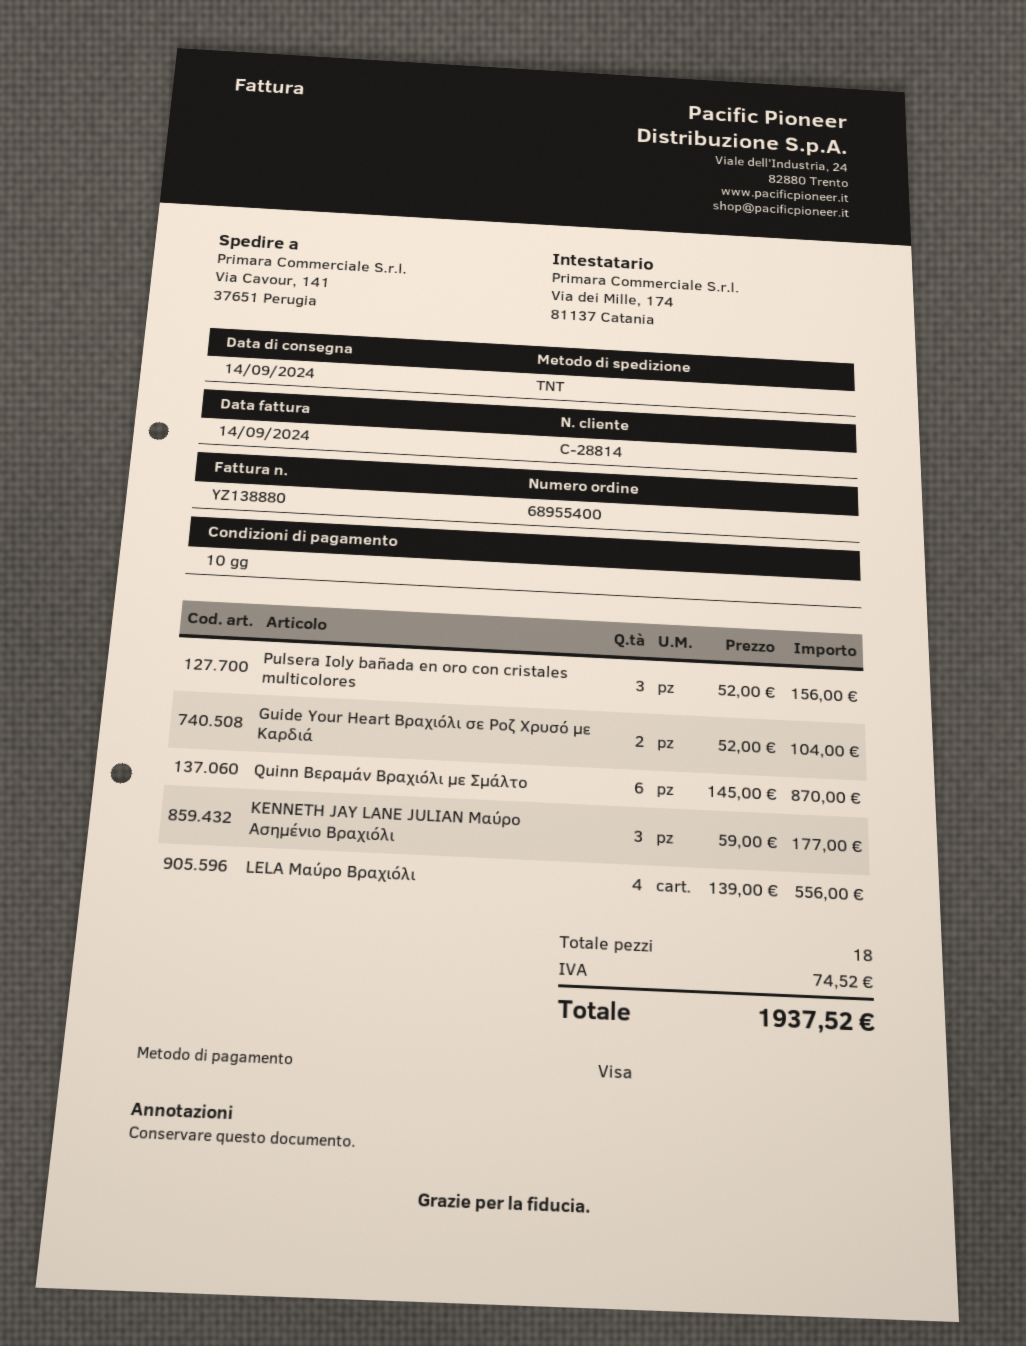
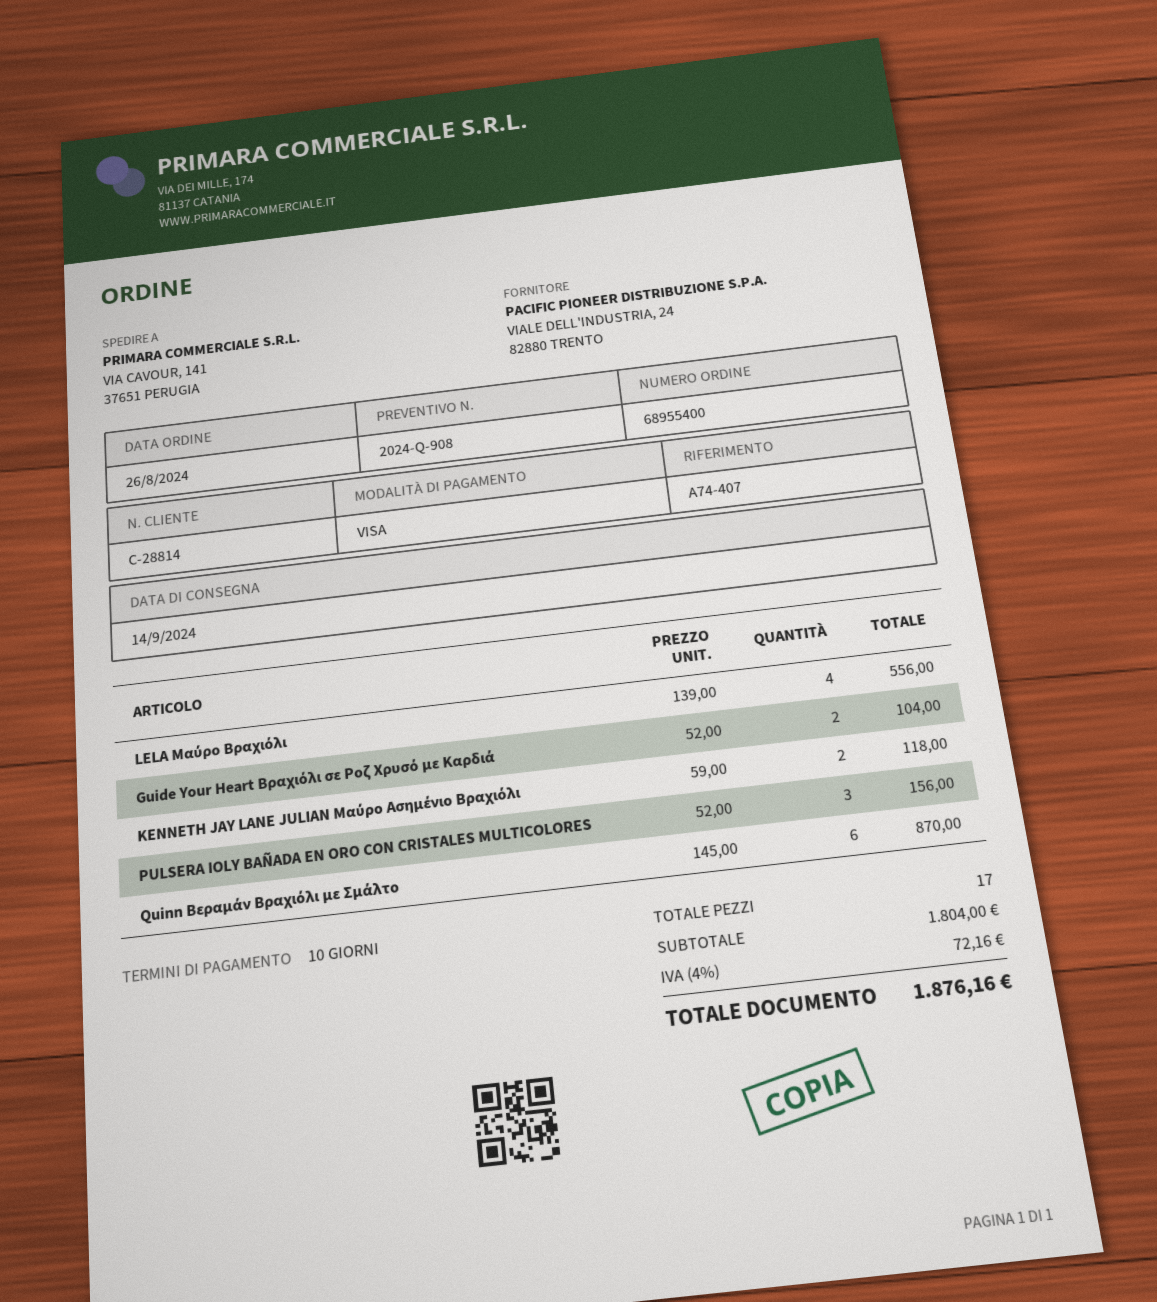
KENNETH JAY LANE JULIAN Μαύρο Ασημένιο Βραχιόλι: 3 x 59.00 = 177.00 -> 2 x 59.00 = 118.00
total quantity: 18 -> 17
tax: 74.52 -> 72.16
total: 1937.52 -> 1876.16

